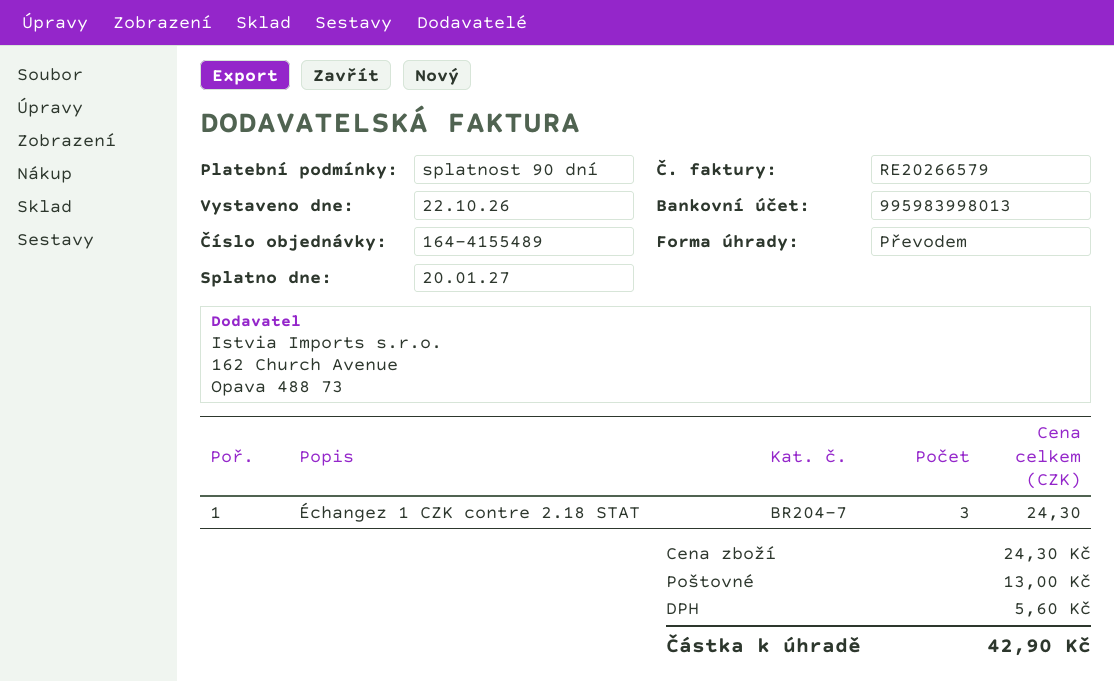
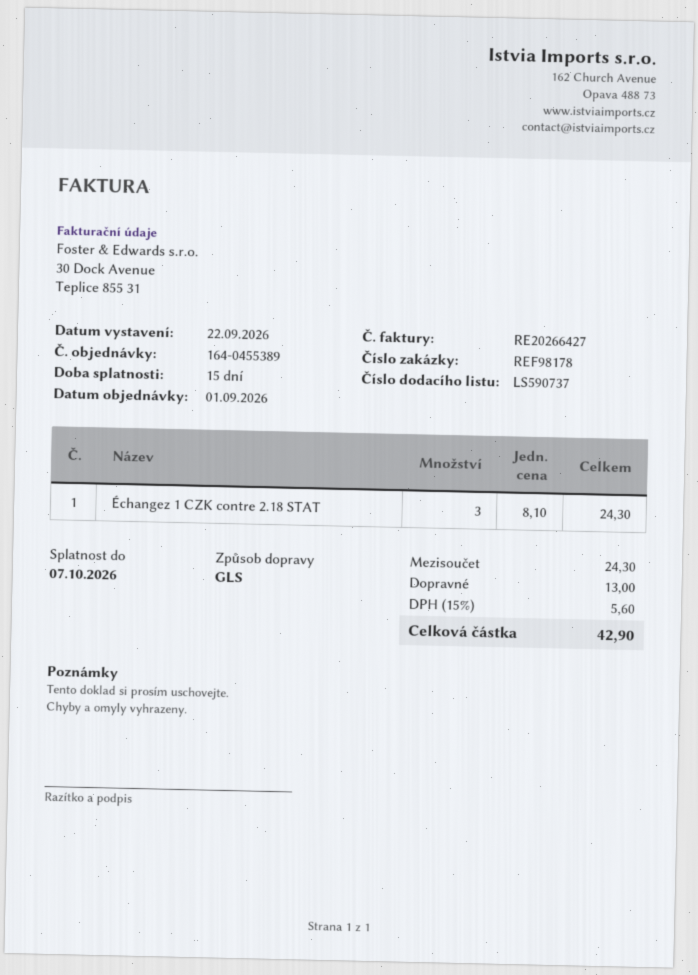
order number: 164-4155489 -> 164-0455389
invoice number: RE20266579 -> RE20266427
invoice date: 2026-10-22 -> 2026-09-22
payment terms: 90 days -> 15 days
due date: 2027-01-20 -> 2026-10-07

